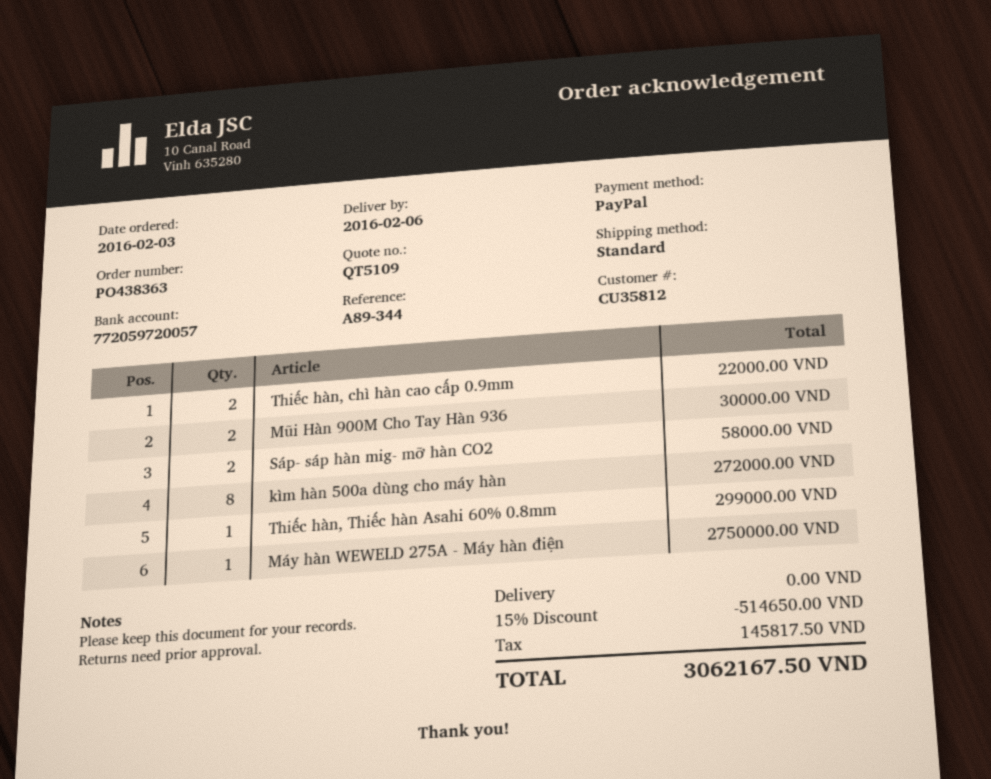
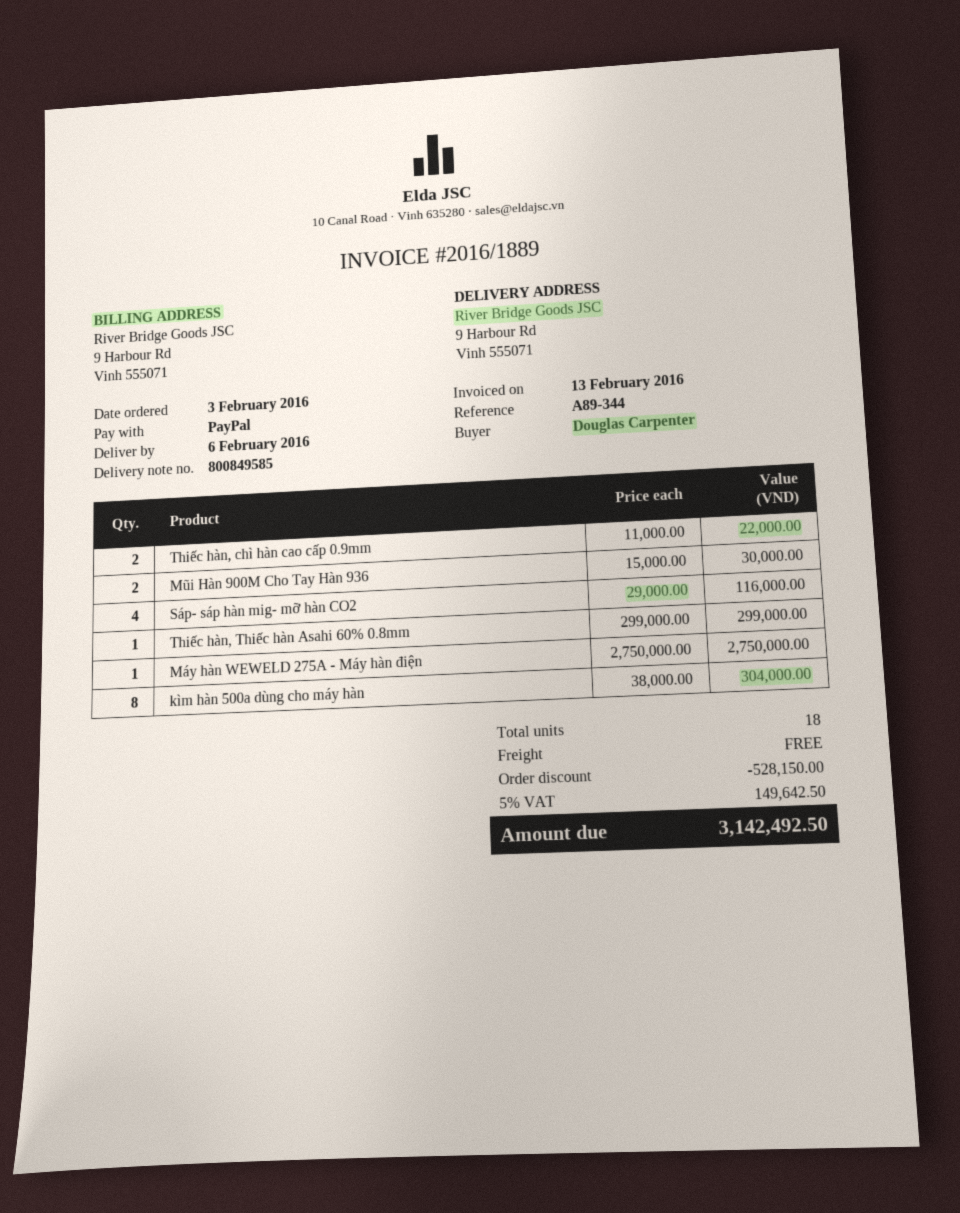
Sáp- sáp hàn mig- mỡ hàn CO2: 2 for 58000.00 -> 4 for 116000.00
kìm hàn 500a dùng cho máy hàn: 8 for 272000.00 -> 8 for 304000.00
discount: 514650.00 -> 528150.00
tax: 145817.50 -> 149642.50
total: 3062167.50 -> 3142492.50

